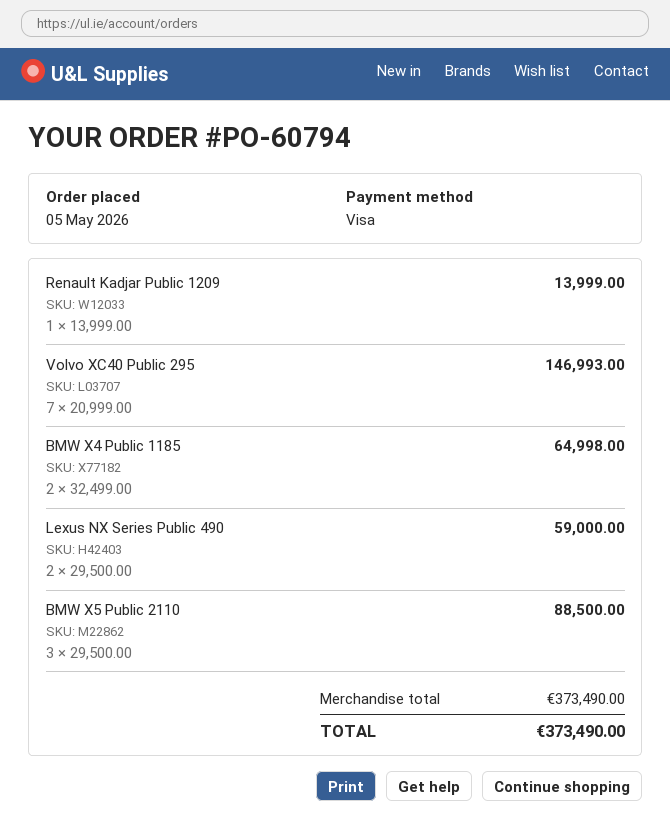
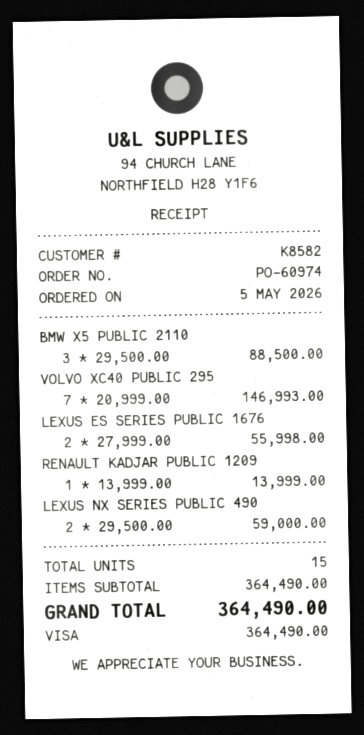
order number: PO-60794 -> PO-60974
BMW X4 Public 1185: 2 x 32499.00 = 64998.00 -> none
LEXUS ES SERIES PUBLIC 1676: none -> 2 x 27999.00 = 55998.00
subtotal: 373490.00 -> 364490.00
total: 373490.00 -> 364490.00

